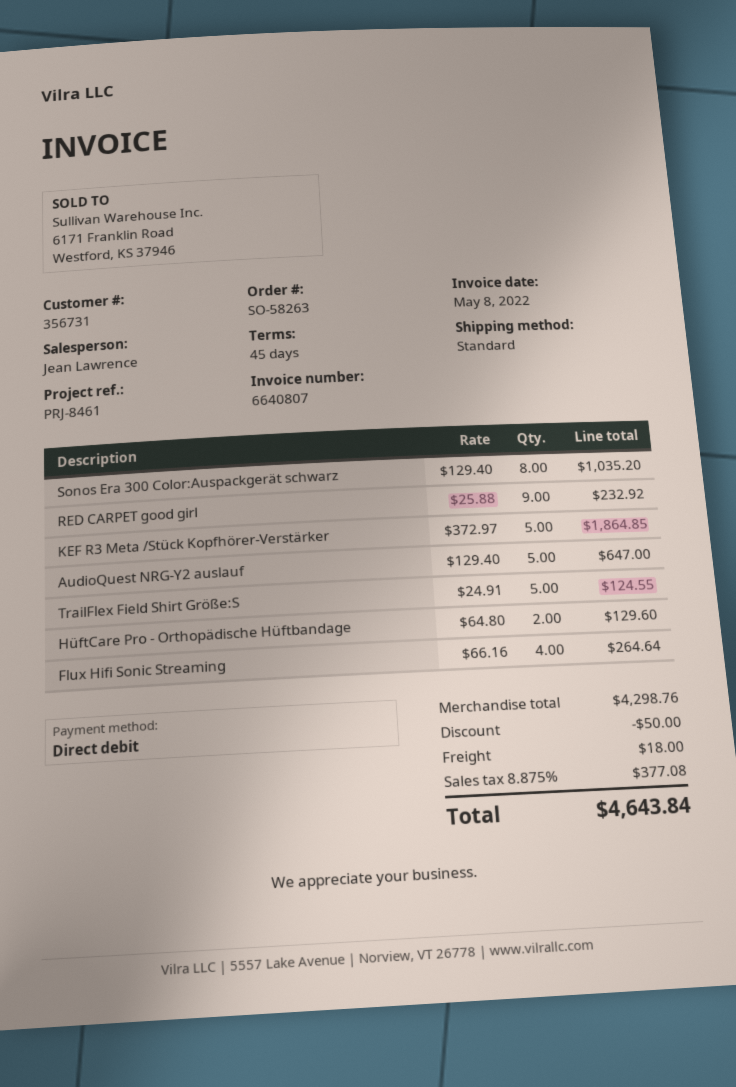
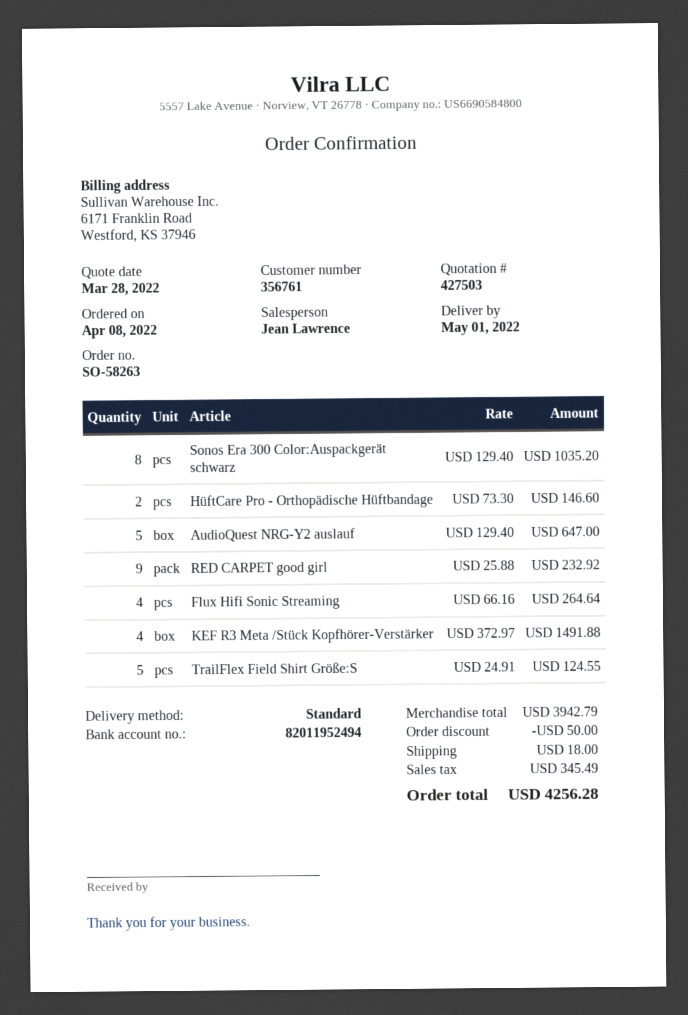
customer number: 356731 -> 356761
KEF R3 Meta /Stück Kopfhörer-Verstärker: 5 x 372.97 = 1864.85 -> 4 x 372.97 = 1491.88
HüftCare Pro - Orthopädische Hüftbandage: 2 x 64.80 = 129.60 -> 2 x 73.30 = 146.60
subtotal: 4298.76 -> 3942.79
tax: 377.08 -> 345.49
total: 4643.84 -> 4256.28

